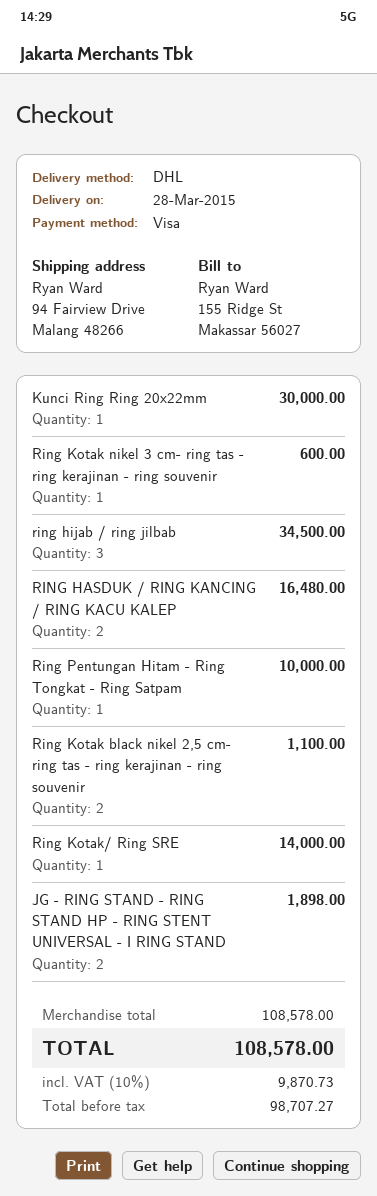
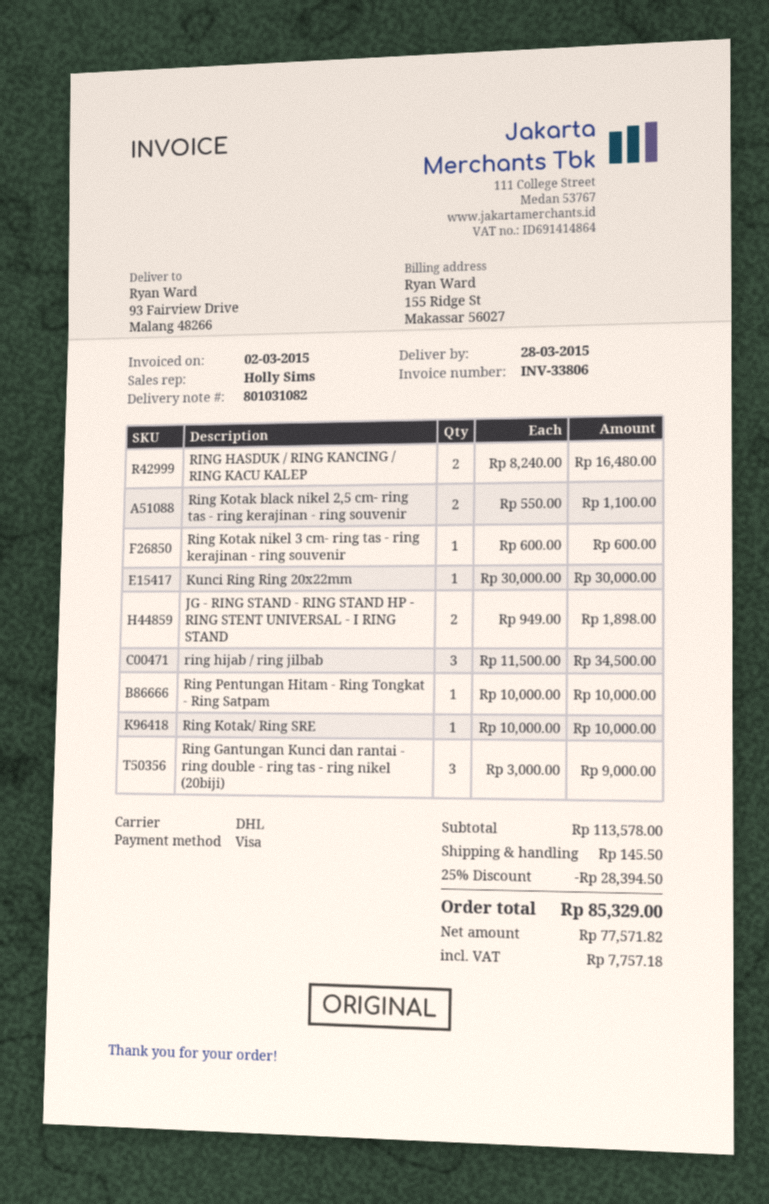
ship to: 94 Fairview Drive, Malang 48266 -> 93 Fairview Drive, Malang 48266
Ring Kotak/ Ring SRE: 1 for 14000.00 -> 1 for 10000.00
Ring Gantungan Kunci dan rantai - ring double - ring tas - ring nikel (20biji): none -> 3 for 9000.00
subtotal: 108578.00 -> 113578.00
discount: none -> 25% = 28394.50
shipping: none -> 145.50
net: 98707.27 -> 77571.82
tax: 9870.73 -> 7757.18
total: 108578.00 -> 85329.00

